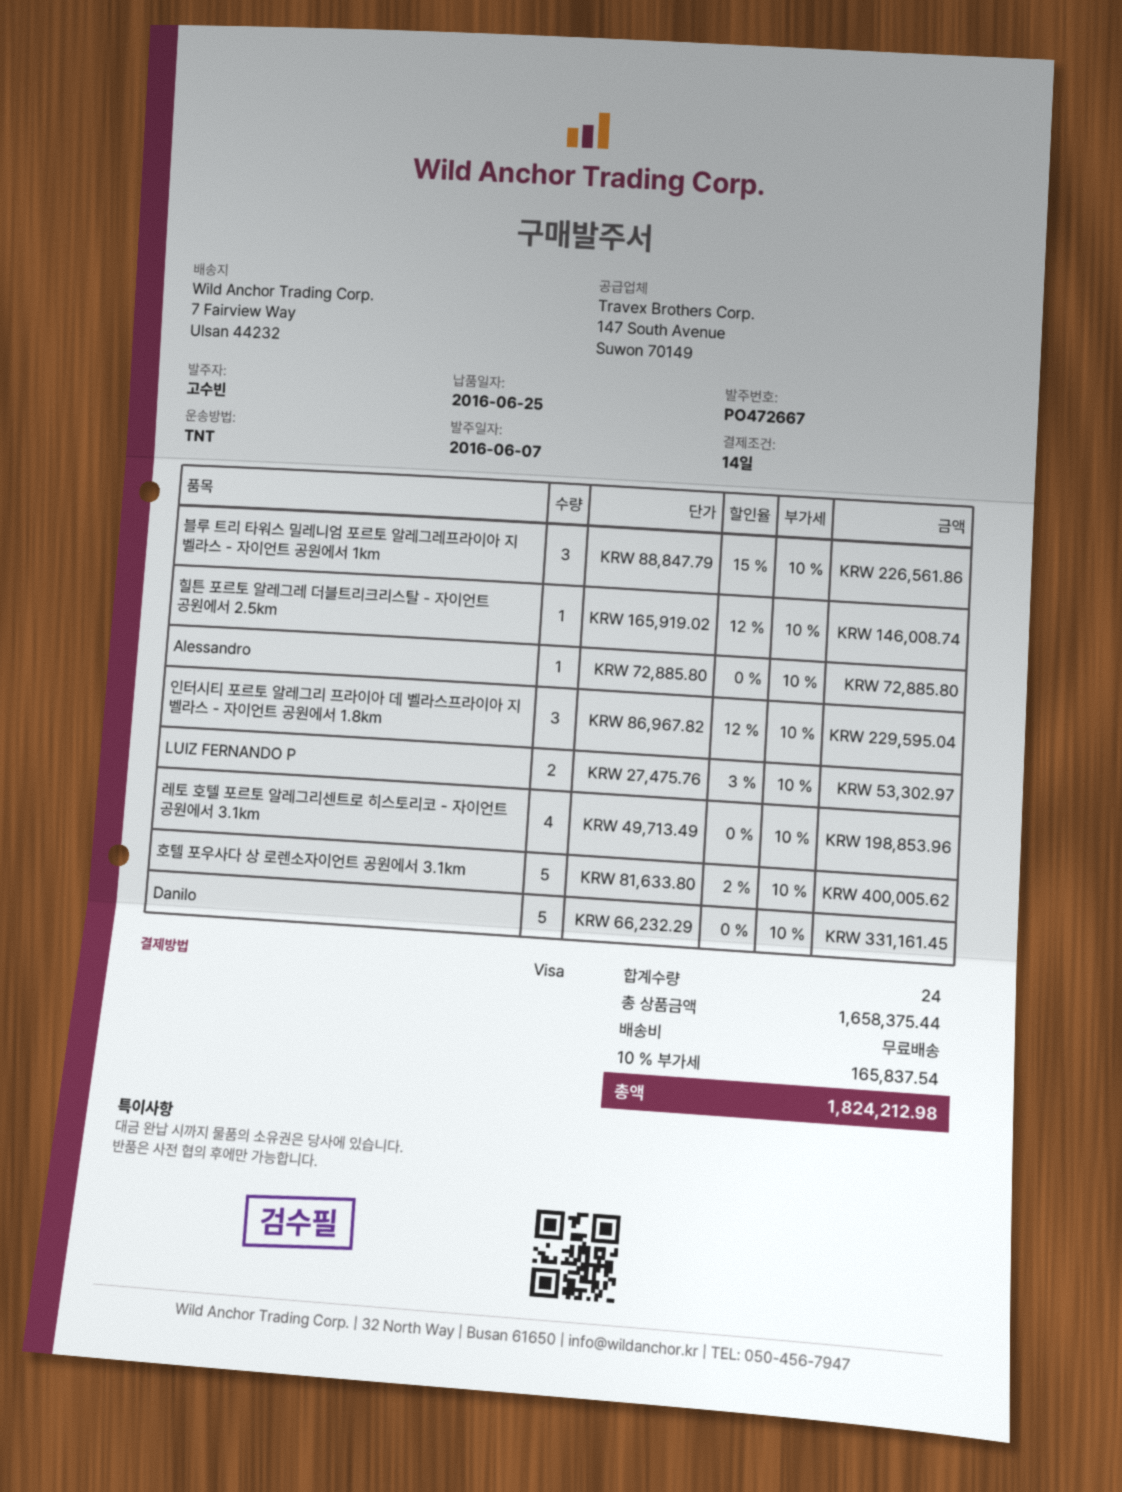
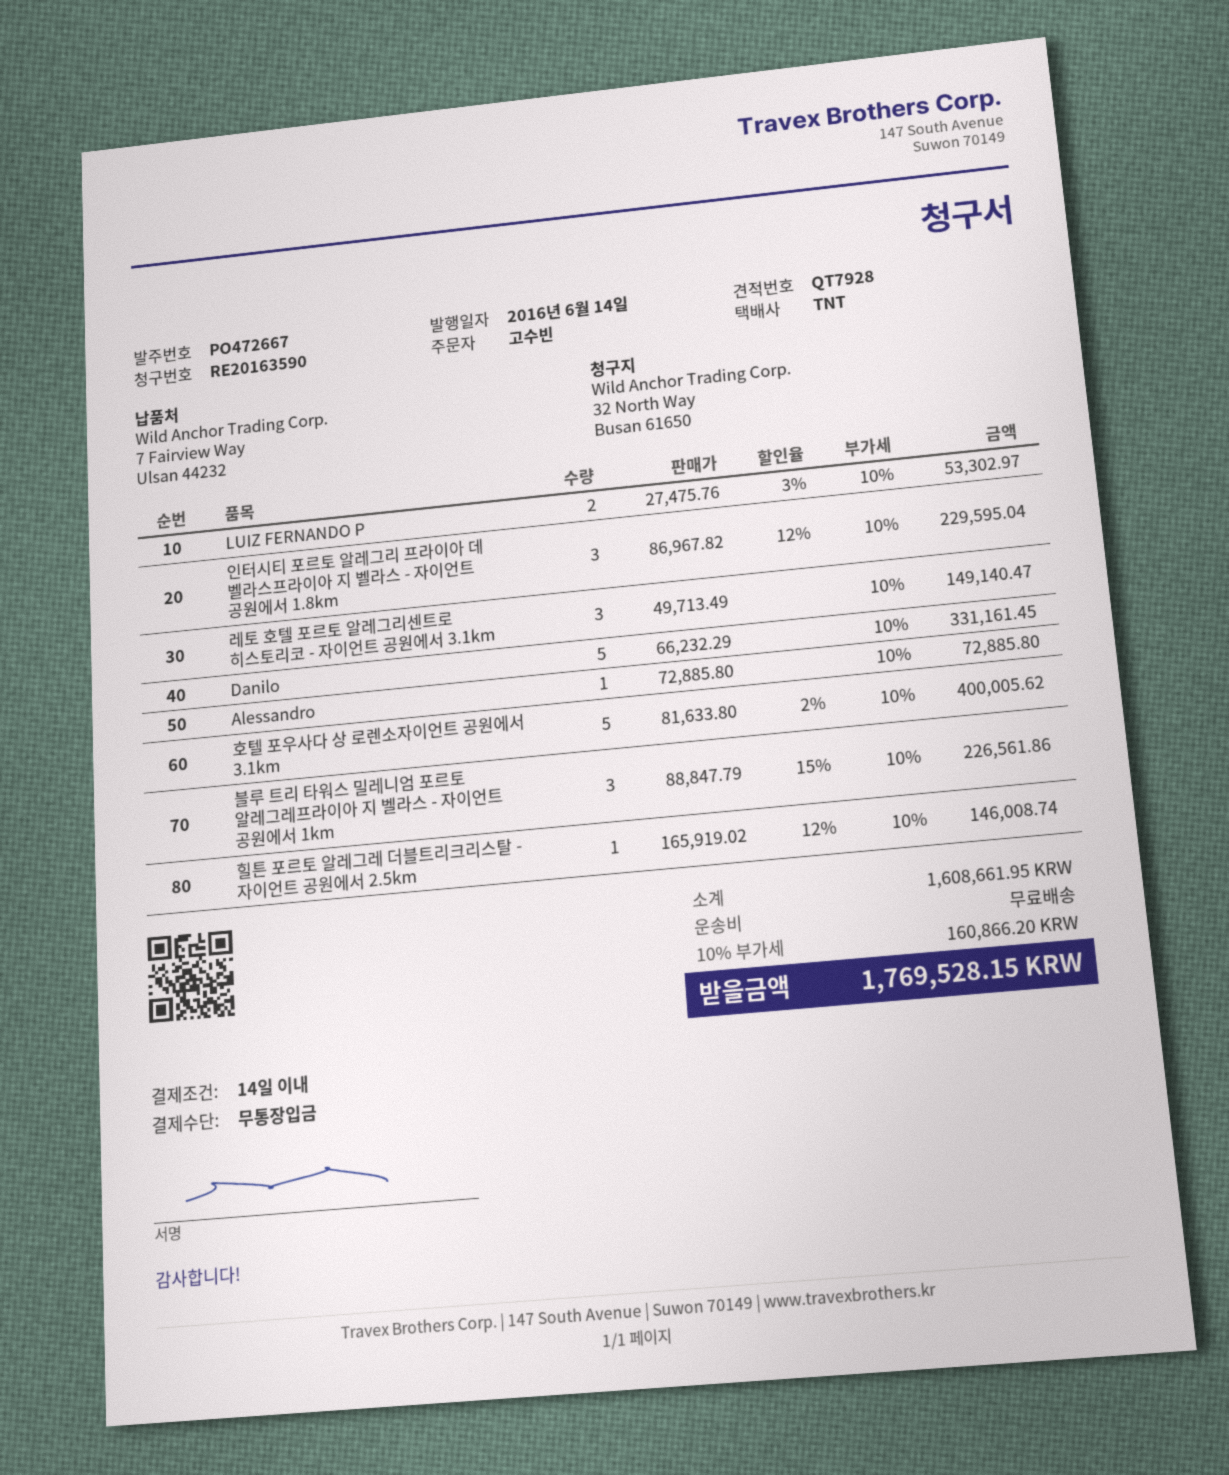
payment method: Visa -> bank transfer
레토 호텔 포르토 알레그리센트로 히스토리코 - 자이언트 공원에서 3.1km: 4 x 49713.49 = 198853.96 -> 3 x 49713.49 = 149140.47
subtotal: 1658375.44 -> 1608661.95
tax: 10% = 165837.54 -> 10% = 160866.20
total: 1824212.98 -> 1769528.15

